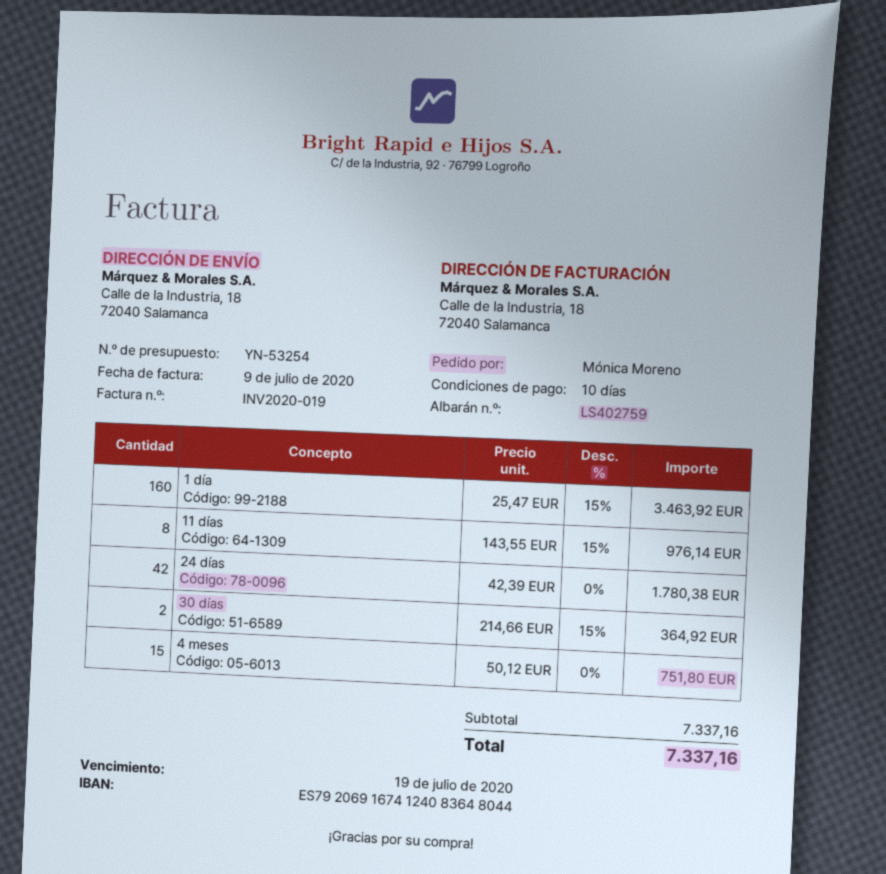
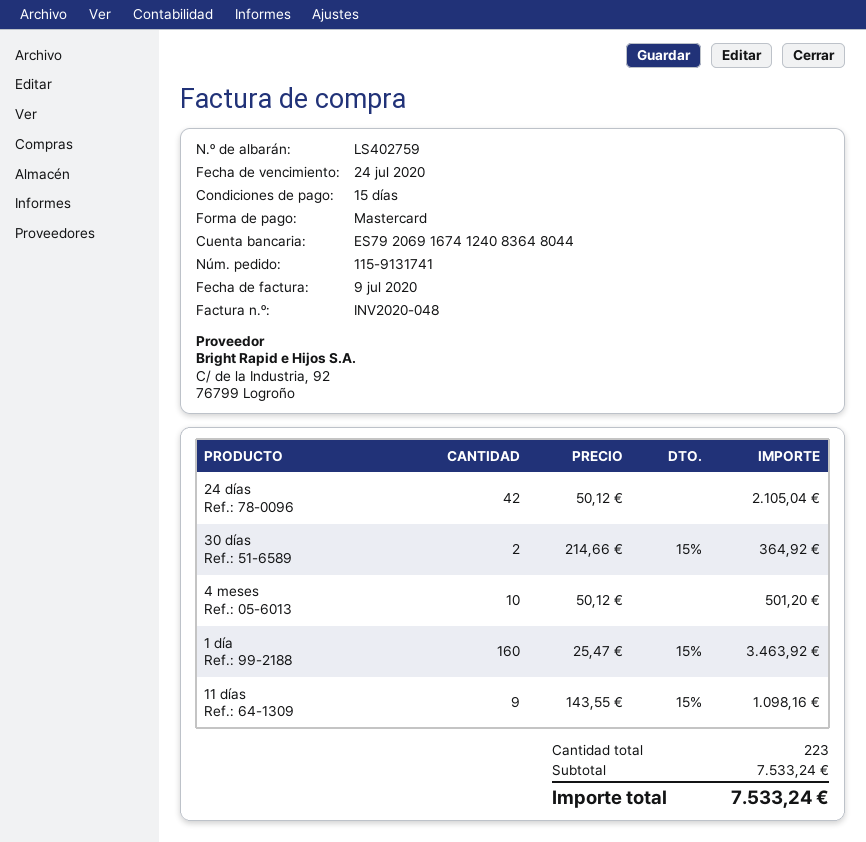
invoice number: INV2020-019 -> INV2020-048
payment terms: 10 days -> 15 days
due date: 2020-07-19 -> 2020-07-24
11 días: 8 x 143.55 - 15% = 976.14 -> 9 x 143.55 - 15% = 1098.16
24 días: 42 x 42.39 = 1780.38 -> 42 x 50.12 = 2105.04
4 meses: 15 x 50.12 = 751.80 -> 10 x 50.12 = 501.20
subtotal: 7337.16 -> 7533.24
total: 7337.16 -> 7533.24

